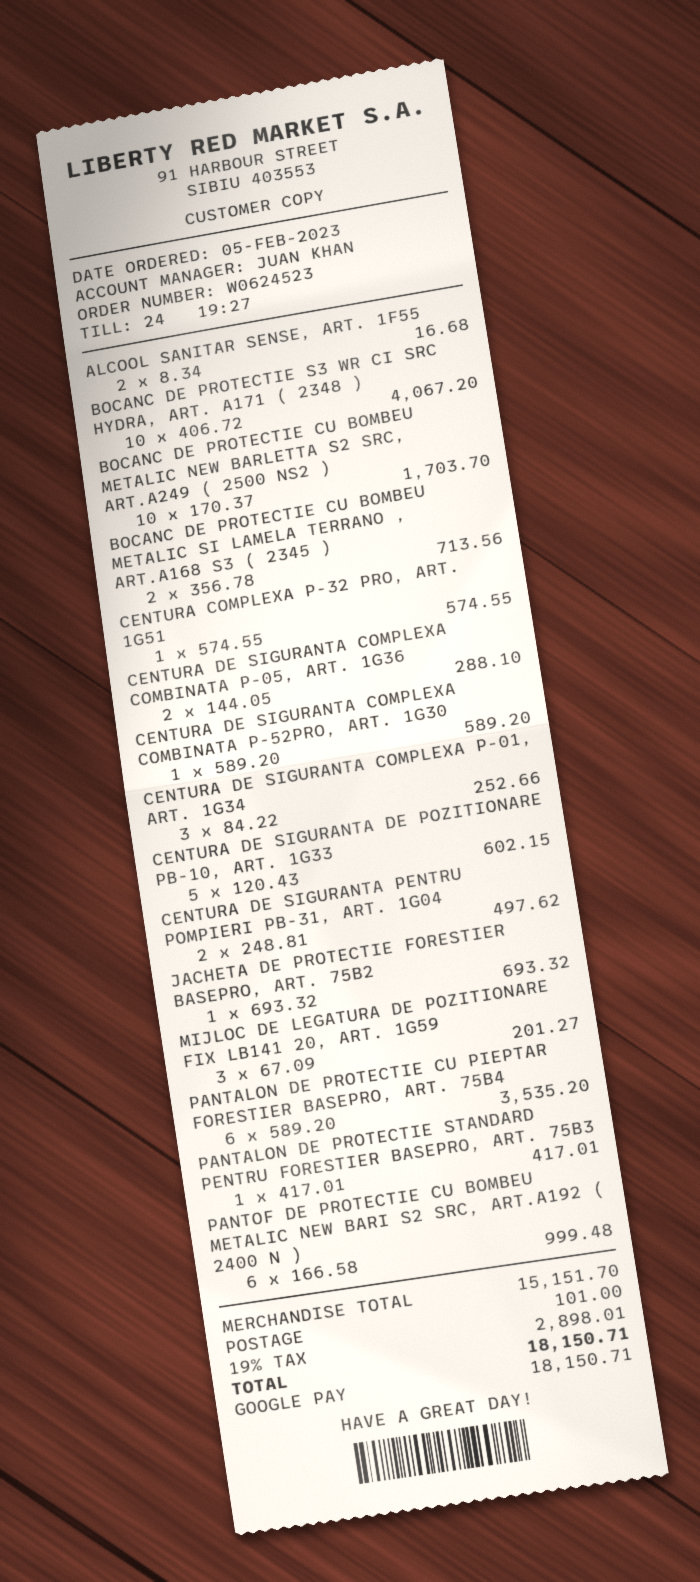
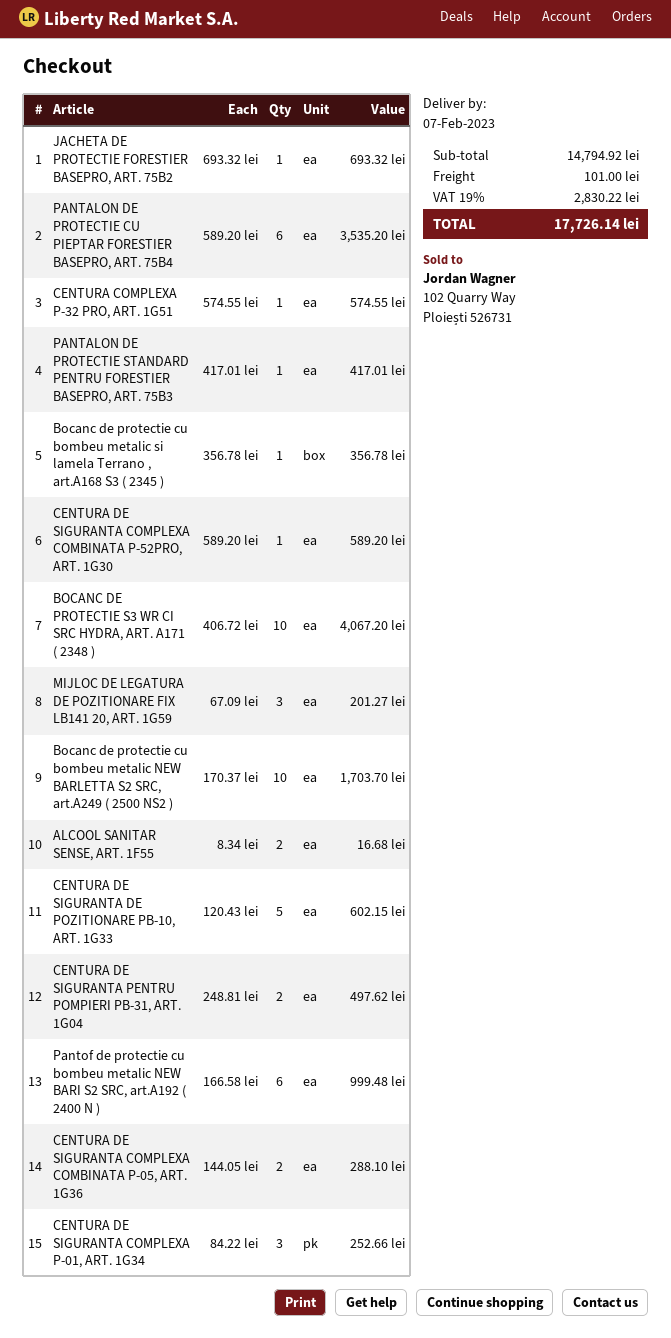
BOCANC DE PROTECTIE CU BOMBEU METALIC SI LAMELA TERRANO , ART.A168 S3 ( 2345 ): 2 x 356.78 = 713.56 -> 1 x 356.78 = 356.78
subtotal: 15151.70 -> 14794.92
tax: 19% = 2898.01 -> 19% = 2830.22
total: 18150.71 -> 17726.14

